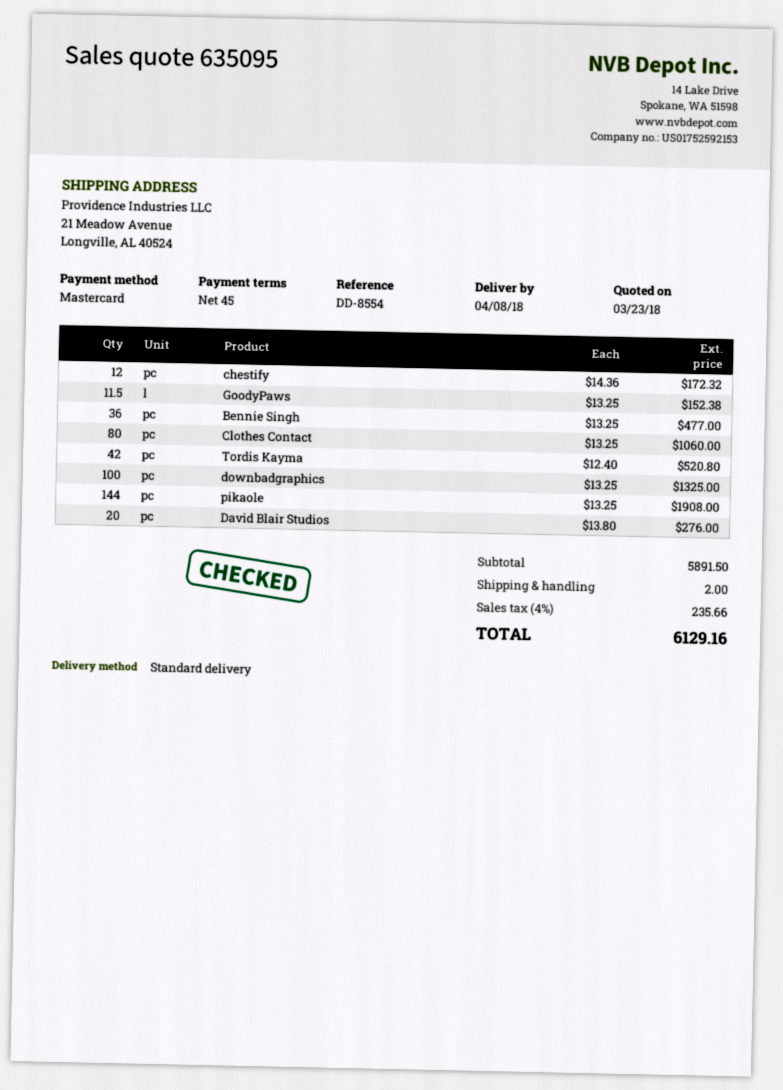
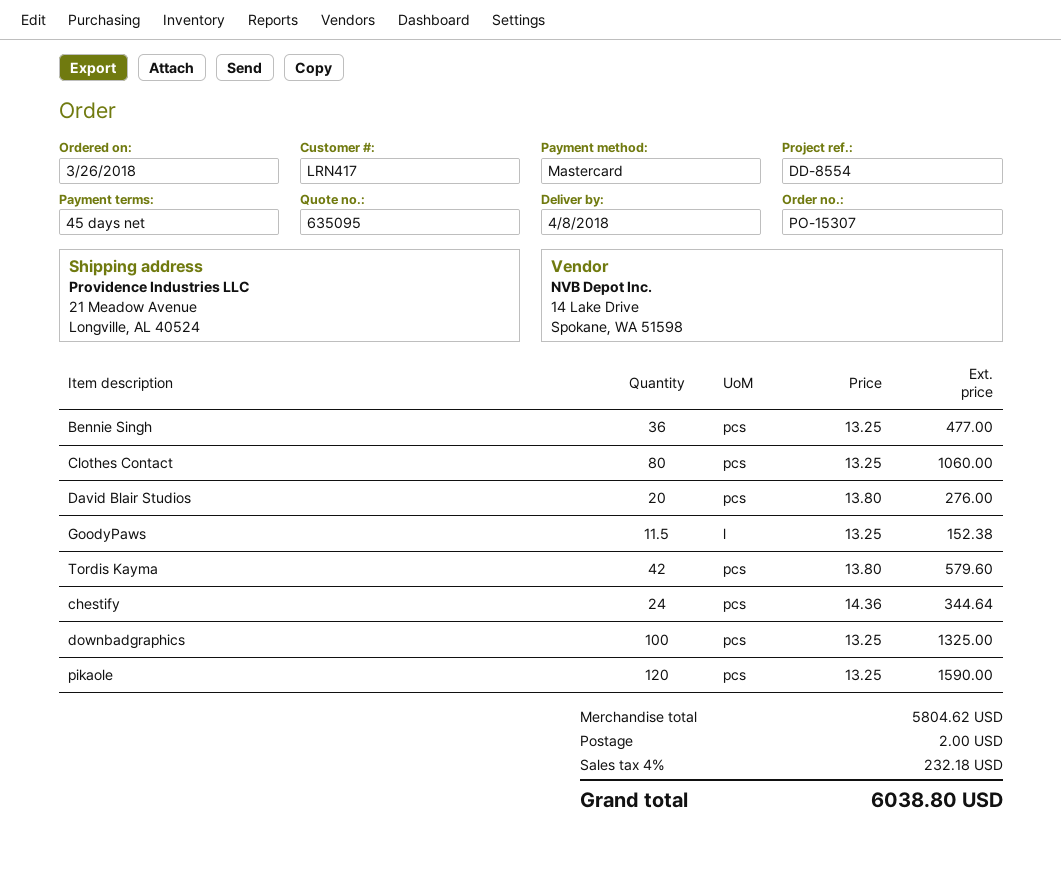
chestify: 12 x 14.36 = 172.32 -> 24 x 14.36 = 344.64
Tordis Kayma: 42 x 12.40 = 520.80 -> 42 x 13.80 = 579.60
pikaole: 144 x 13.25 = 1908.00 -> 120 x 13.25 = 1590.00
subtotal: 5891.50 -> 5804.62
tax: 4% = 235.66 -> 4% = 232.18
total: 6129.16 -> 6038.80

